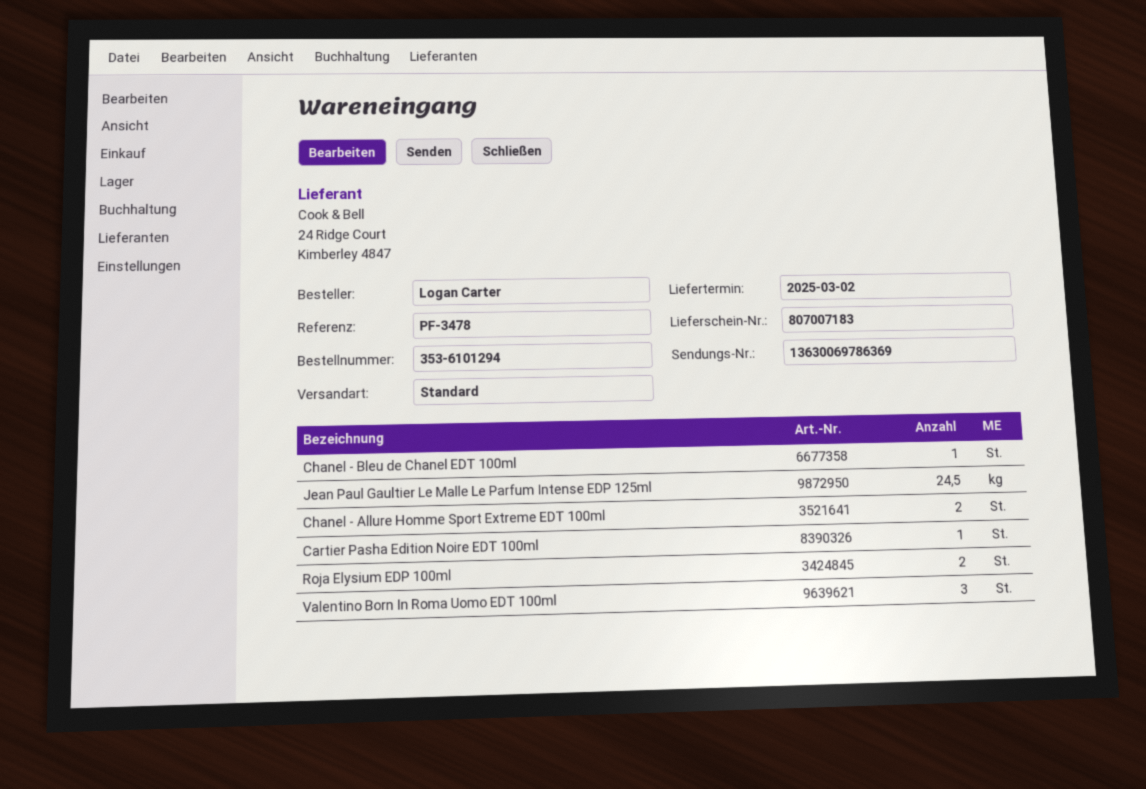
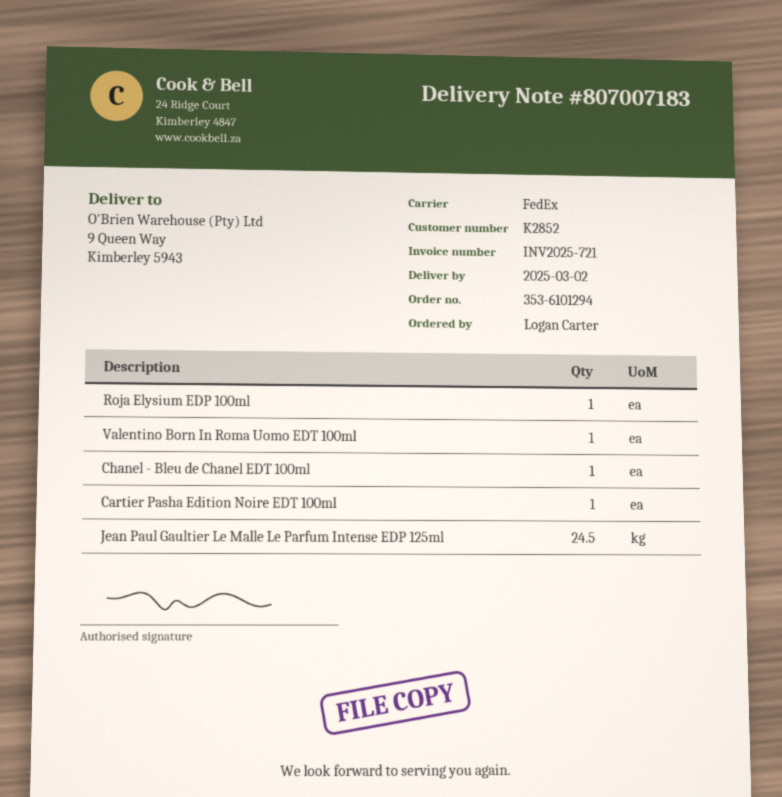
shipping method: standard -> FedEx
Chanel - Allure Homme Sport Extreme EDT 100ml: 2 -> none
Roja Elysium EDP 100ml: 2 -> 1
Valentino Born In Roma Uomo EDT 100ml: 3 -> 1

